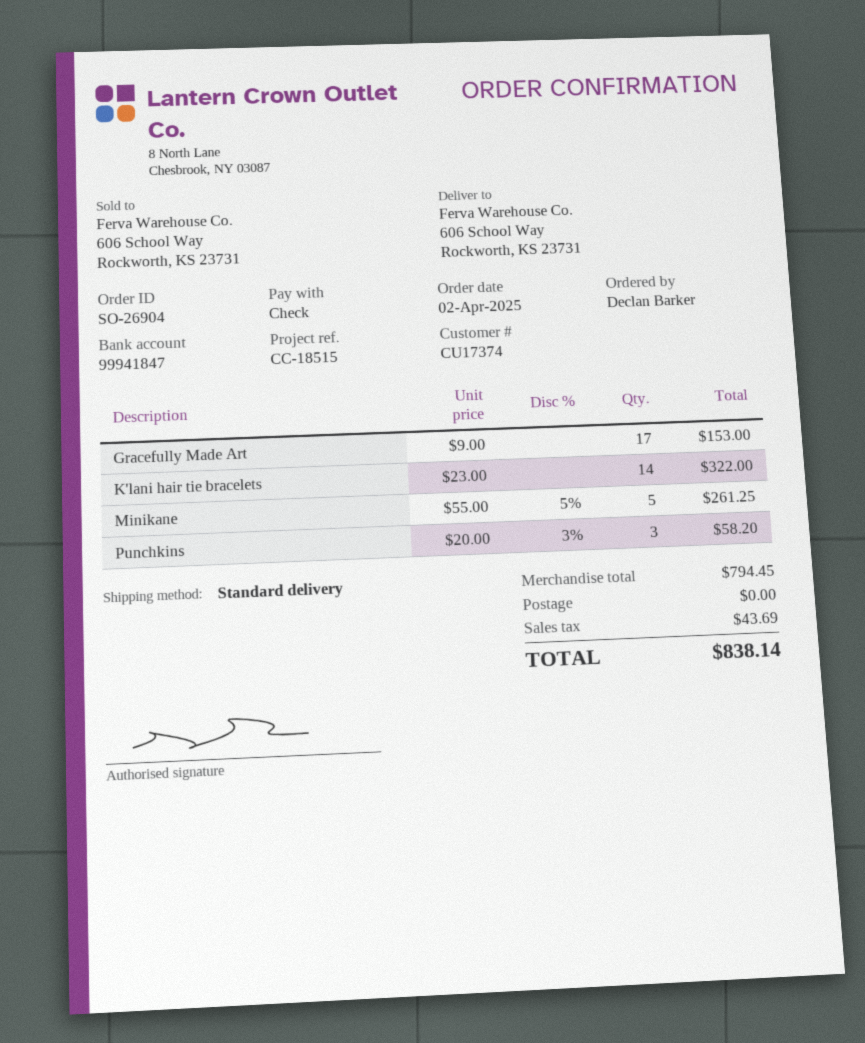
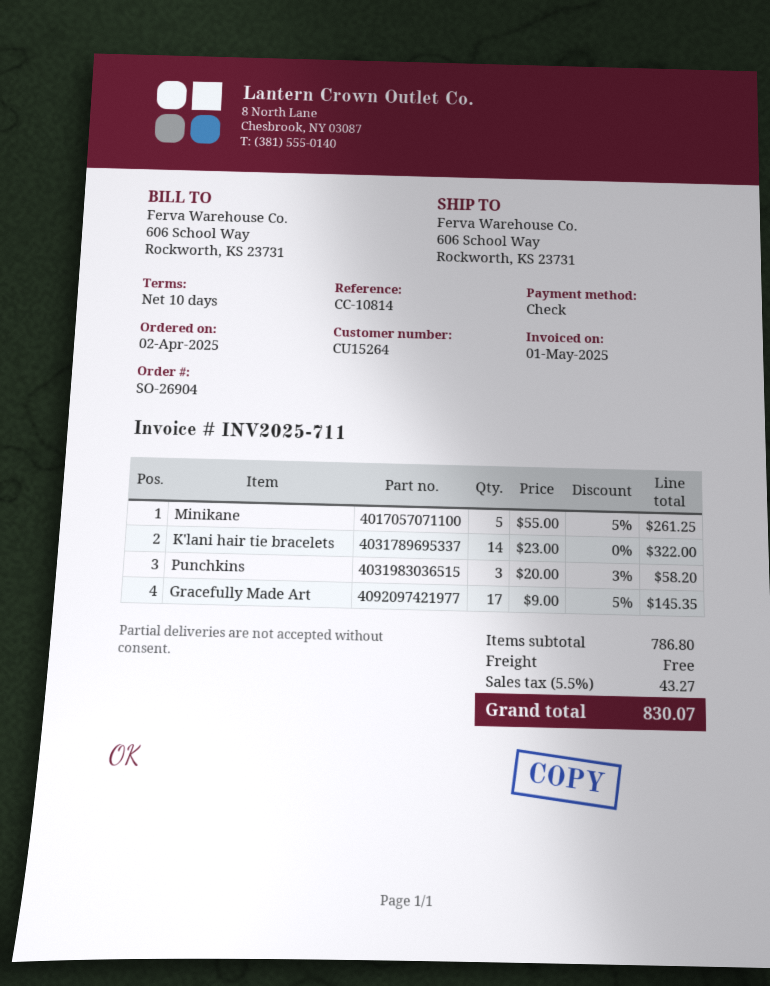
customer number: CU17374 -> CU15264
reference: CC-18515 -> CC-10814
Gracefully Made Art: 17 x 9.00 = 153.00 -> 17 x 9.00 - 5% = 145.35
subtotal: 794.45 -> 786.80
tax: 43.69 -> 43.27
total: 838.14 -> 830.07

